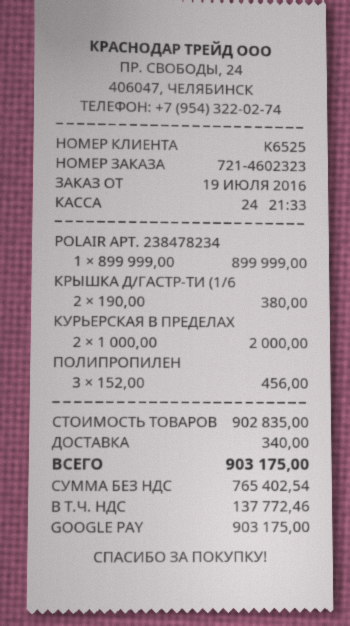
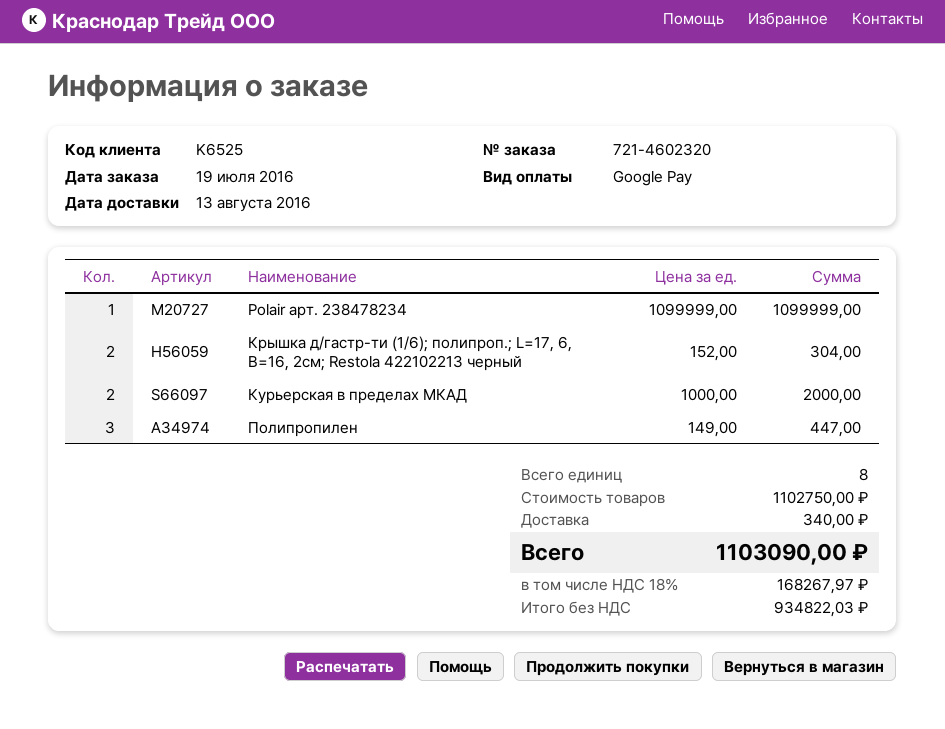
order number: 721-4602323 -> 721-4602320
POLAIR АРТ. 238478234: 1 x 899999.00 = 899999.00 -> 1 x 1099999.00 = 1099999.00
КРЫШКА Д/ГАСТР-ТИ (1/6: 2 x 190.00 = 380.00 -> 2 x 152.00 = 304.00
ПОЛИПРОПИЛЕН: 3 x 152.00 = 456.00 -> 3 x 149.00 = 447.00
subtotal: 902835.00 -> 1102750.00
net: 765402.54 -> 934822.03
tax: 137772.46 -> 168267.97
total: 903175.00 -> 1103090.00

